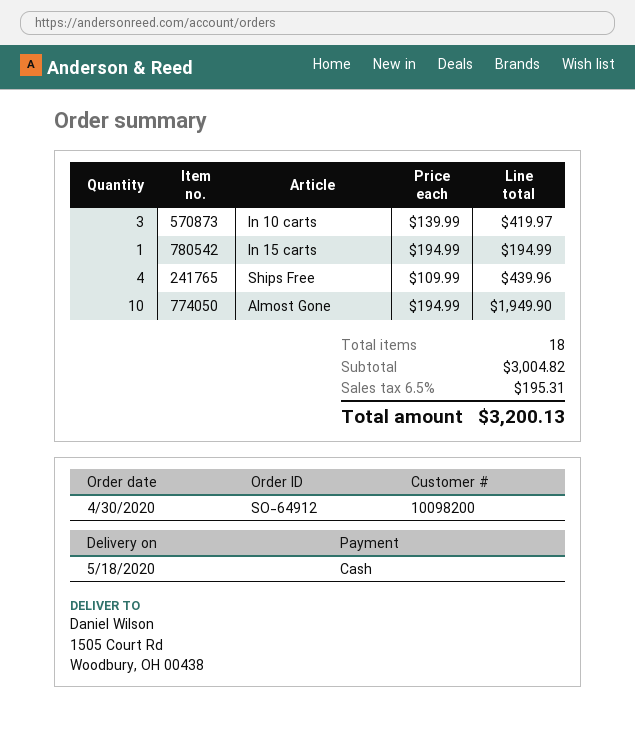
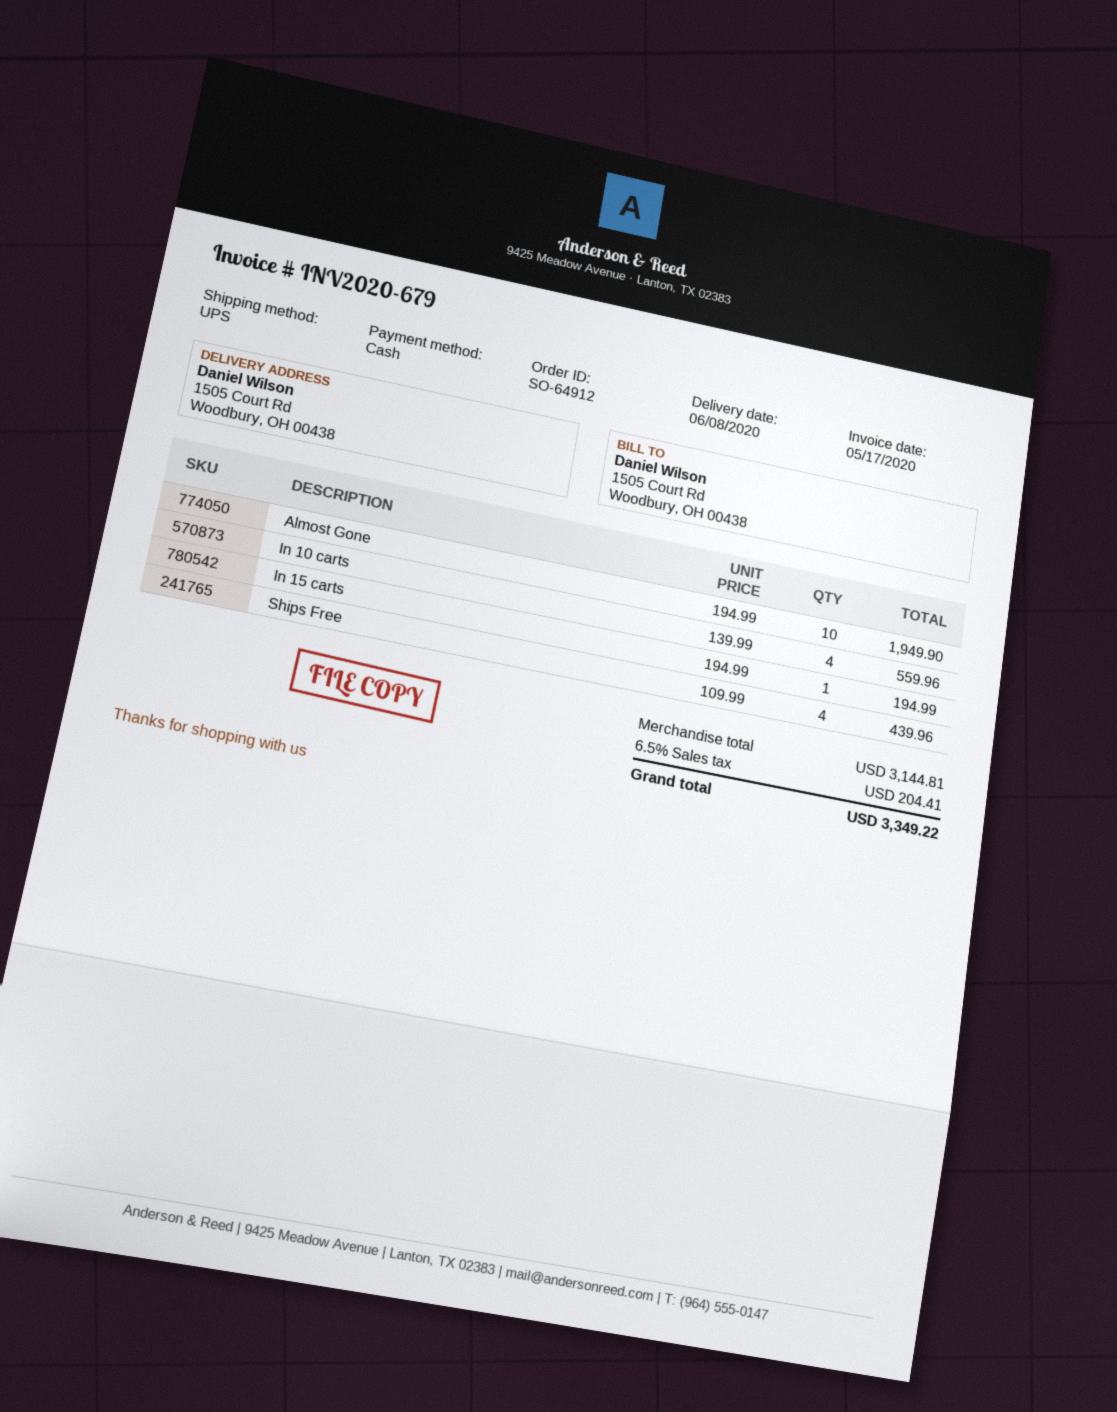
delivery date: 2020-05-18 -> 2020-06-08
In 10 carts: 3 x 139.99 = 419.97 -> 4 x 139.99 = 559.96
subtotal: 3004.82 -> 3144.81
tax: 6.5% = 195.31 -> 6.5% = 204.41
total: 3200.13 -> 3349.22

